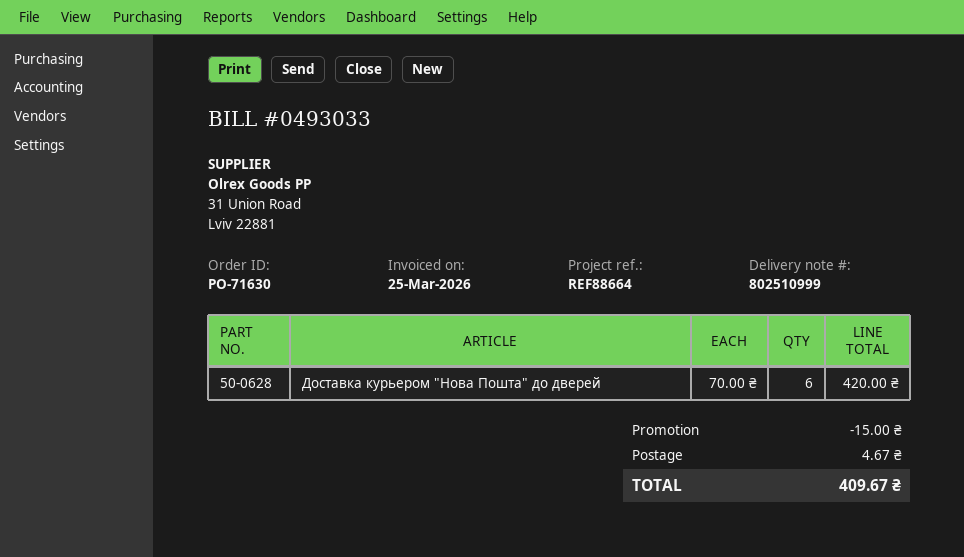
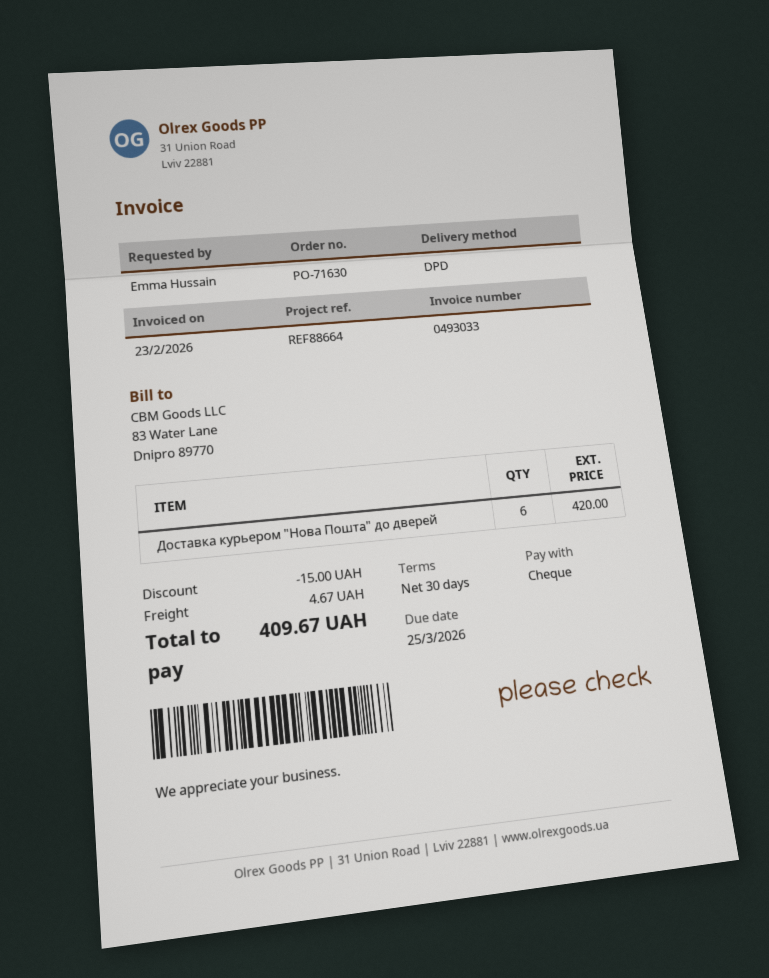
invoice date: 2026-03-25 -> 2026-02-23

